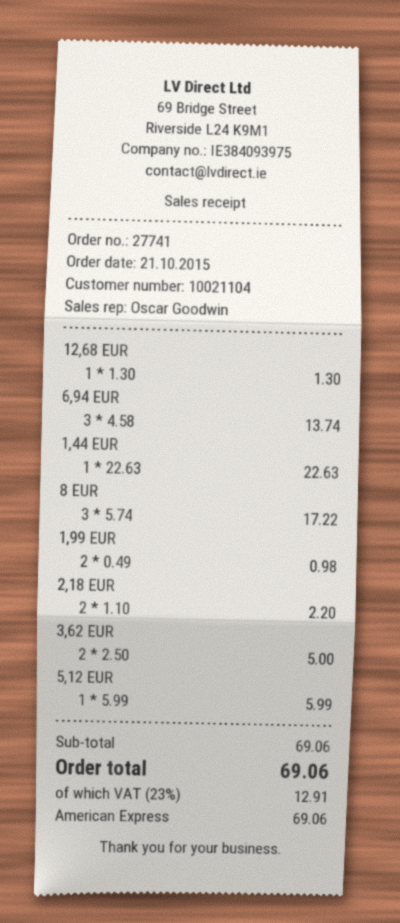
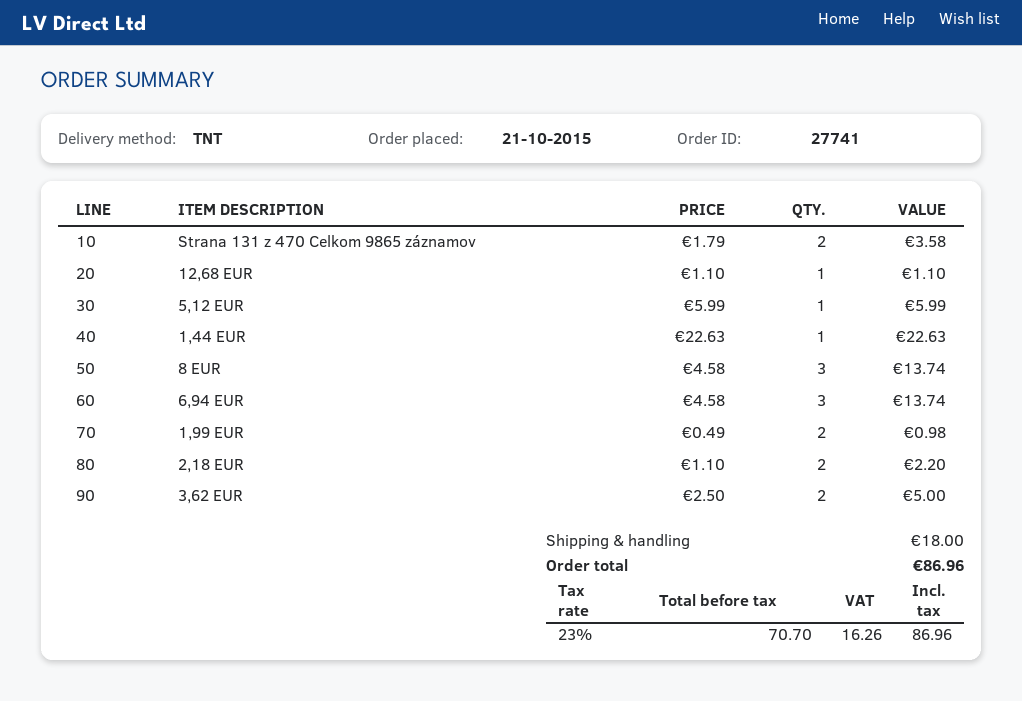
12,68 EUR: 1 x 1.30 = 1.30 -> 1 x 1.10 = 1.10
8 EUR: 3 x 5.74 = 17.22 -> 3 x 4.58 = 13.74
Strana 131 z 470 Celkom 9865 záznamov: none -> 2 x 1.79 = 3.58
shipping: none -> 18.00
tax: 23% = 12.91 -> 23% = 16.26
total: 69.06 -> 86.96

